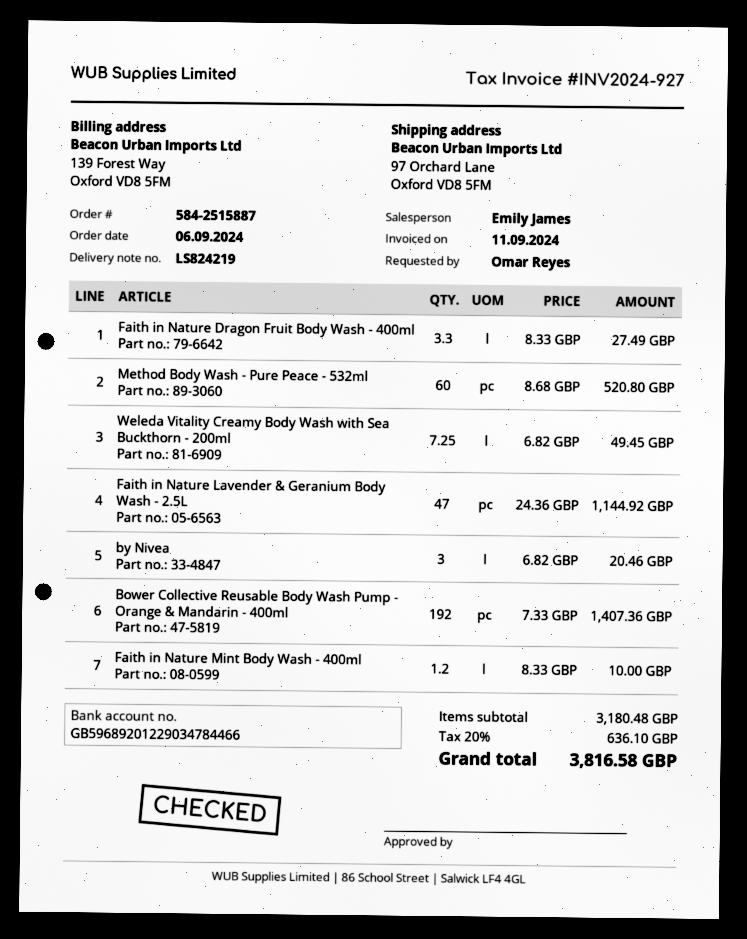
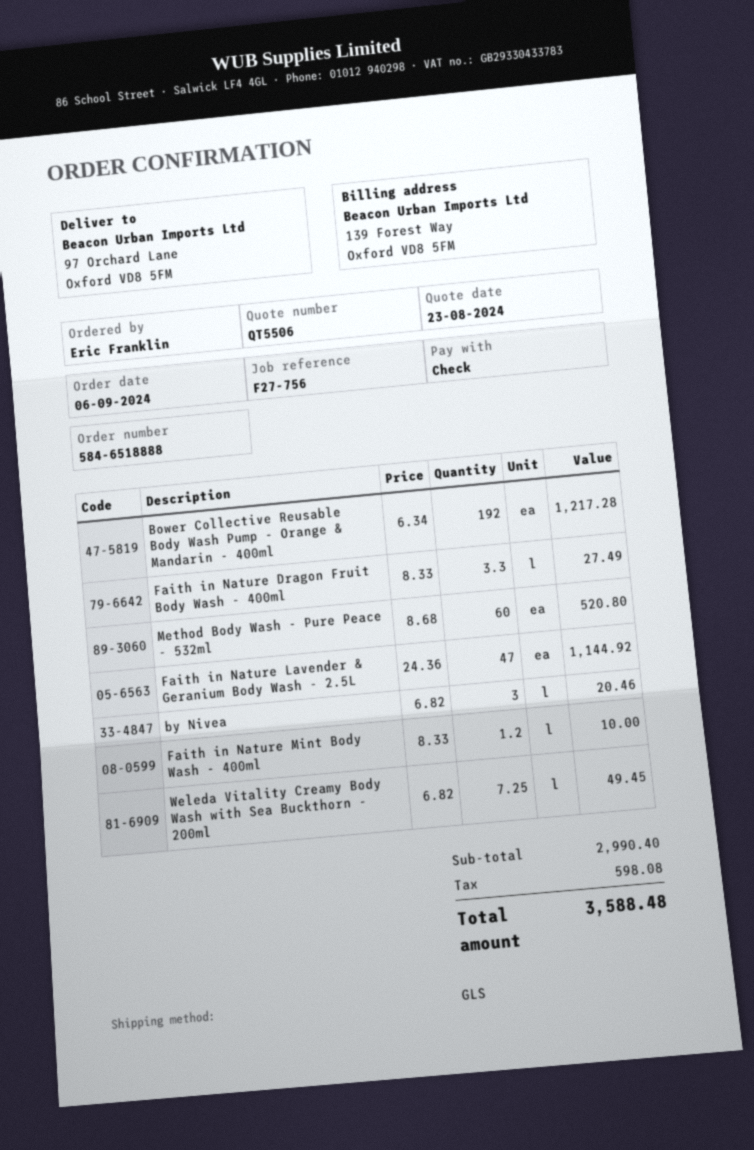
order number: 584-2515887 -> 584-6518888
ordered by: Omar Reyes -> Eric Franklin
Bower Collective Reusable Body Wash Pump - Orange & Mandarin - 400ml: 192 x 7.33 = 1407.36 -> 192 x 6.34 = 1217.28
subtotal: 3180.48 -> 2990.40
tax: 636.10 -> 598.08
total: 3816.58 -> 3588.48

